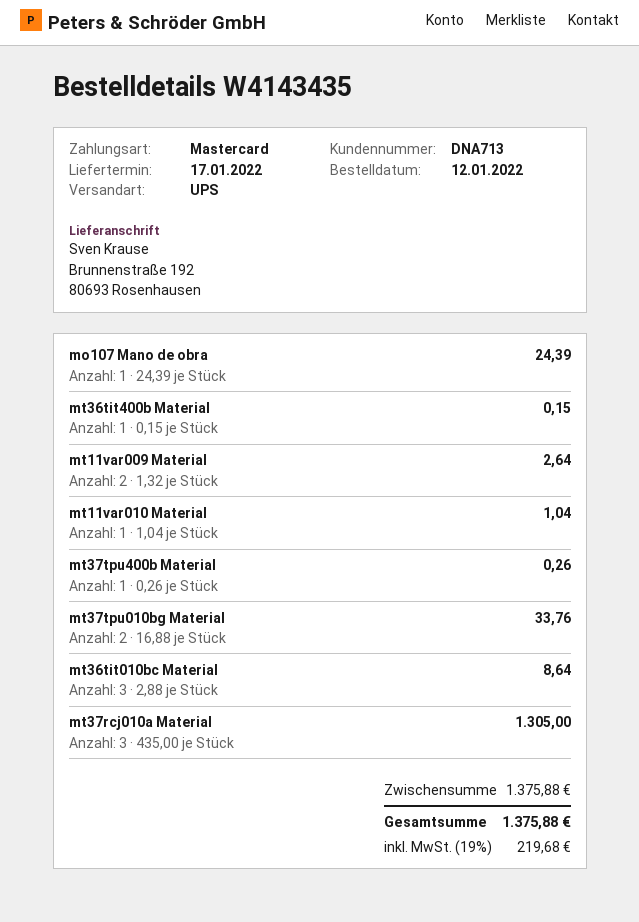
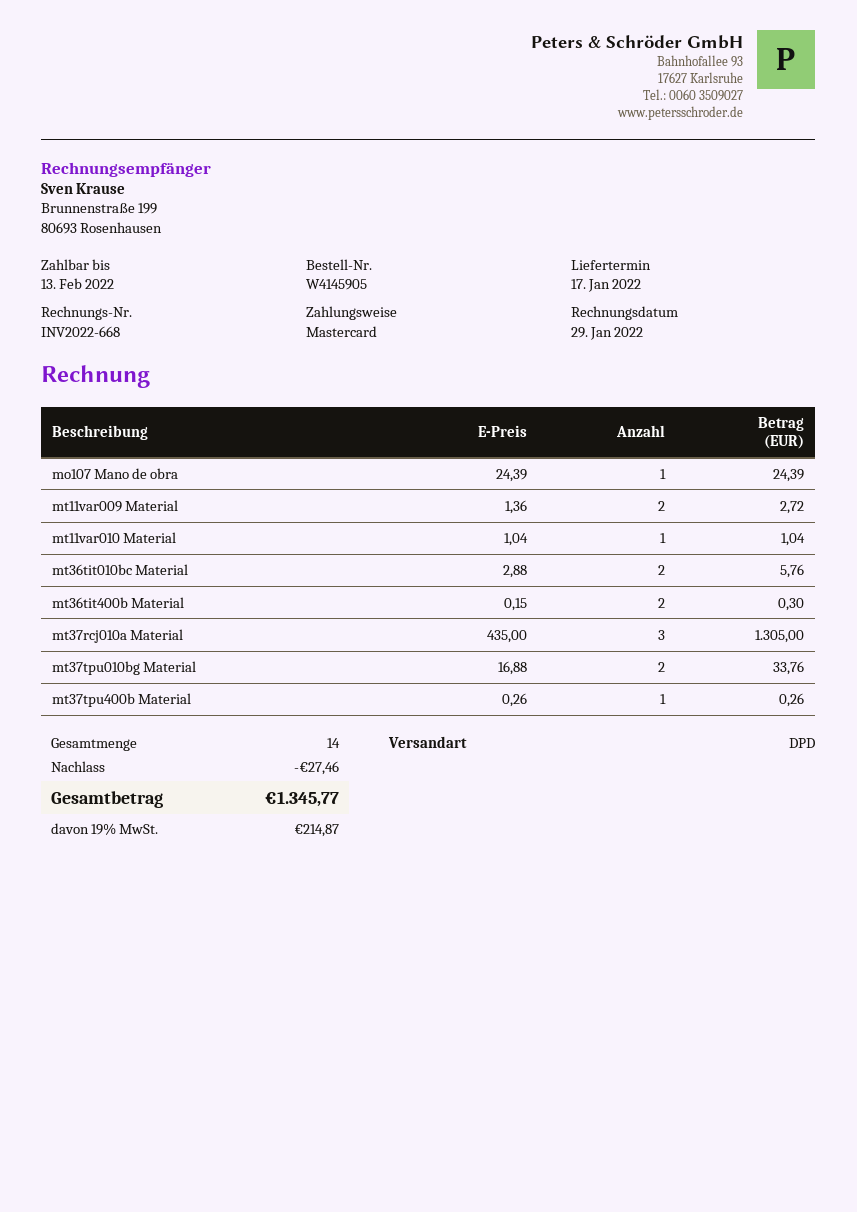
order number: W4143435 -> W4145905
shipping method: UPS -> DPD
mt36tit400b Material: 1 x 0.15 = 0.15 -> 2 x 0.15 = 0.30
mt11var009 Material: 2 x 1.32 = 2.64 -> 2 x 1.36 = 2.72
mt36tit010bc Material: 3 x 2.88 = 8.64 -> 2 x 2.88 = 5.76
discount: none -> 27.46
tax: 19% = 219.68 -> 19% = 214.87
total: 1375.88 -> 1345.77

